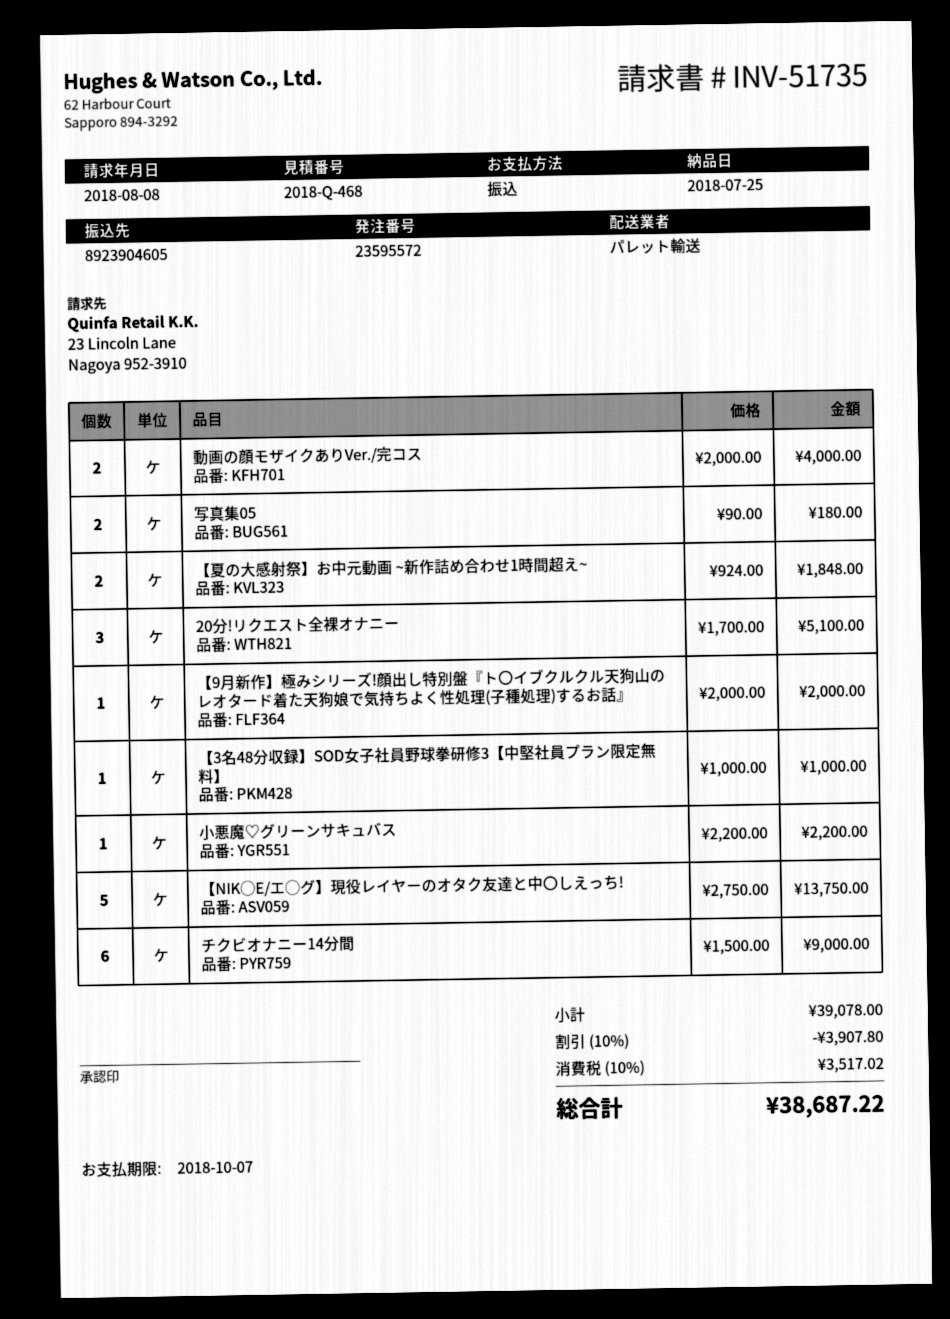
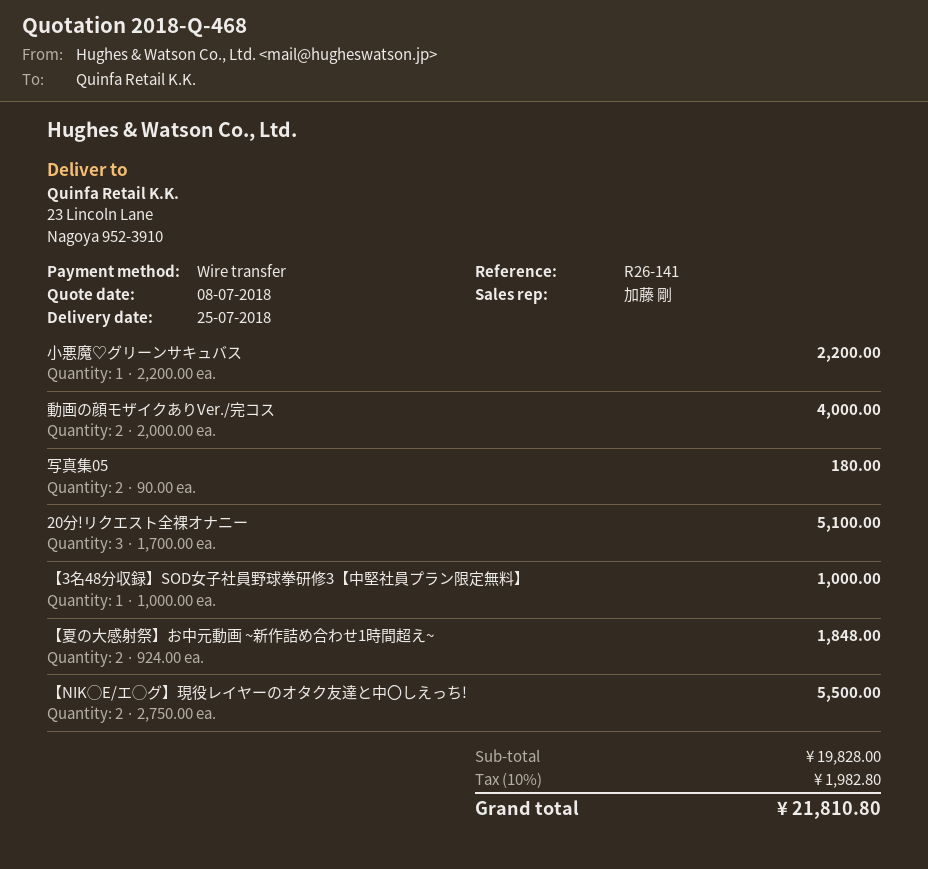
【9月新作】極みシリーズ!顔出し特別盤『ト〇イブクルクル天狗山のレオタード着た天狗娘で気持ちよく性処理(子種処理)するお話』: 1 x 2000.00 = 2000.00 -> none
【NIK◯E/エ◯グ】現役レイヤーのオタク友達と中〇しえっち!: 5 x 2750.00 = 13750.00 -> 2 x 2750.00 = 5500.00
チクビオナニー14分間: 6 x 1500.00 = 9000.00 -> none
subtotal: 39078.00 -> 19828.00
discount: 10% = 3907.80 -> none
tax: 10% = 3517.02 -> 10% = 1982.80
total: 38687.22 -> 21810.80

